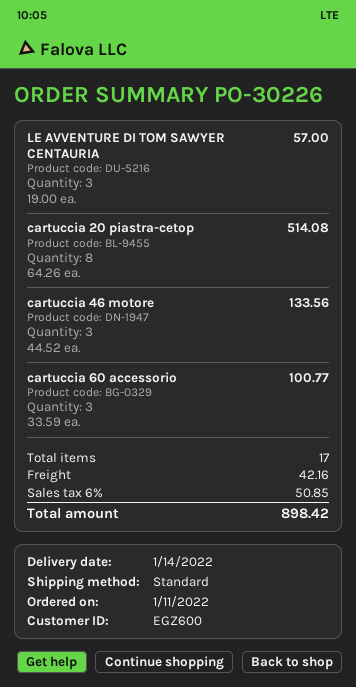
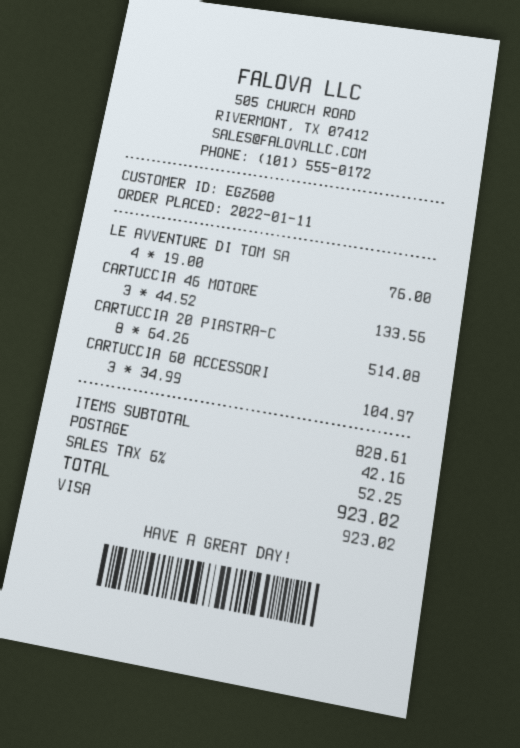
LE AVVENTURE DI TOM SAWYER CENTAURIA: 3 x 19.00 = 57.00 -> 4 x 19.00 = 76.00
cartuccia 60 accessorio: 3 x 33.59 = 100.77 -> 3 x 34.99 = 104.97
tax: 6% = 50.85 -> 6% = 52.25
total: 898.42 -> 923.02

